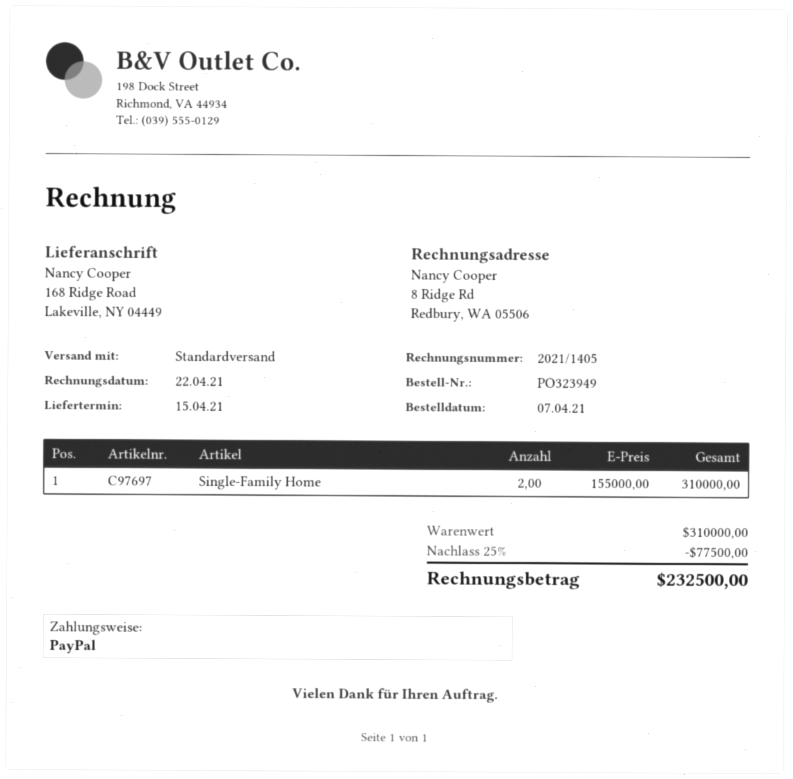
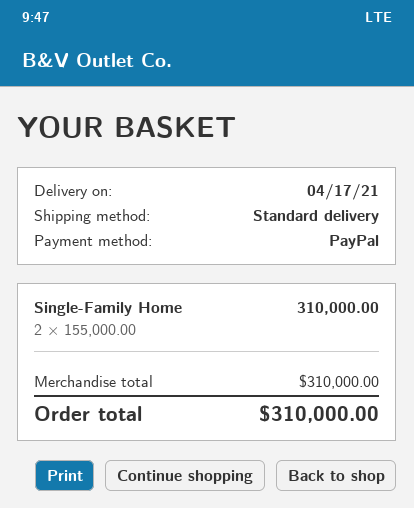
delivery date: 2021-04-15 -> 2021-04-17
discount: 25% = 77500.00 -> none
total: 232500.00 -> 310000.00

